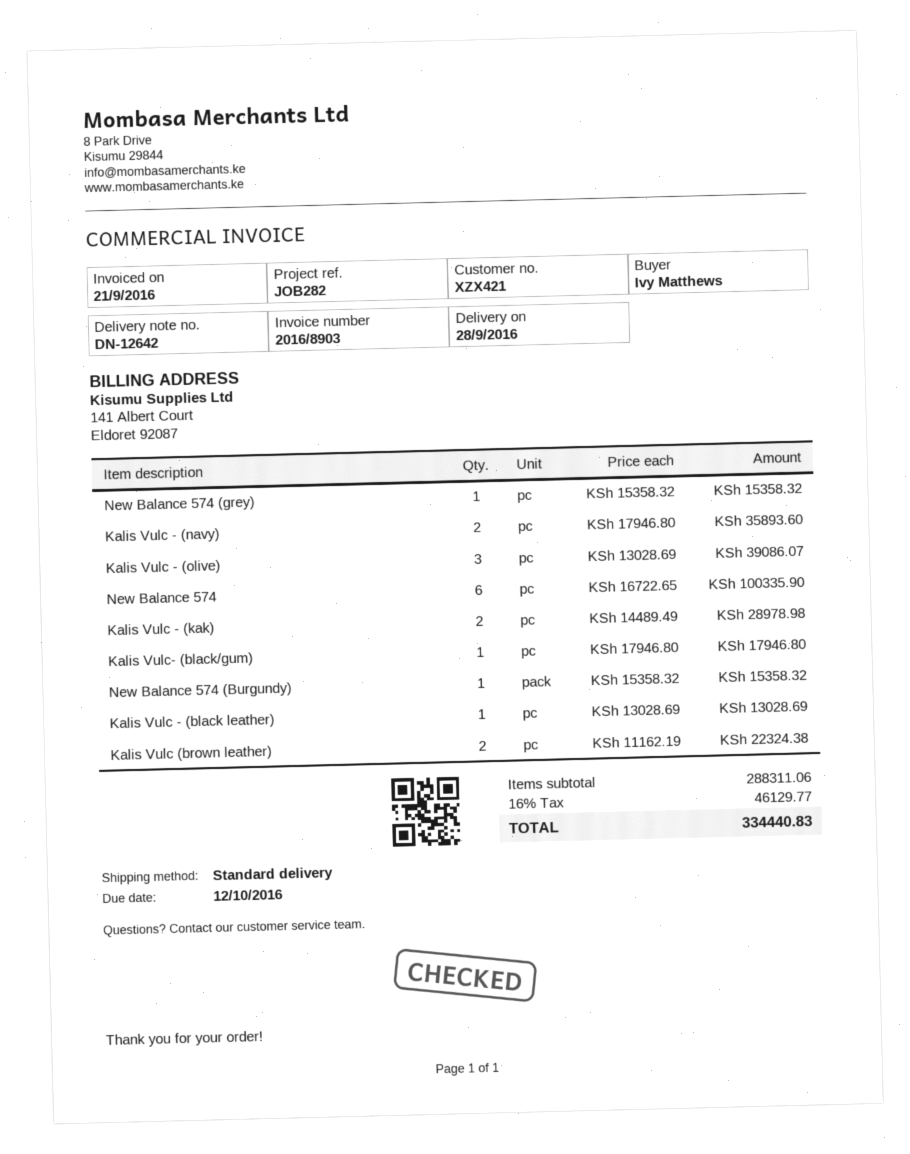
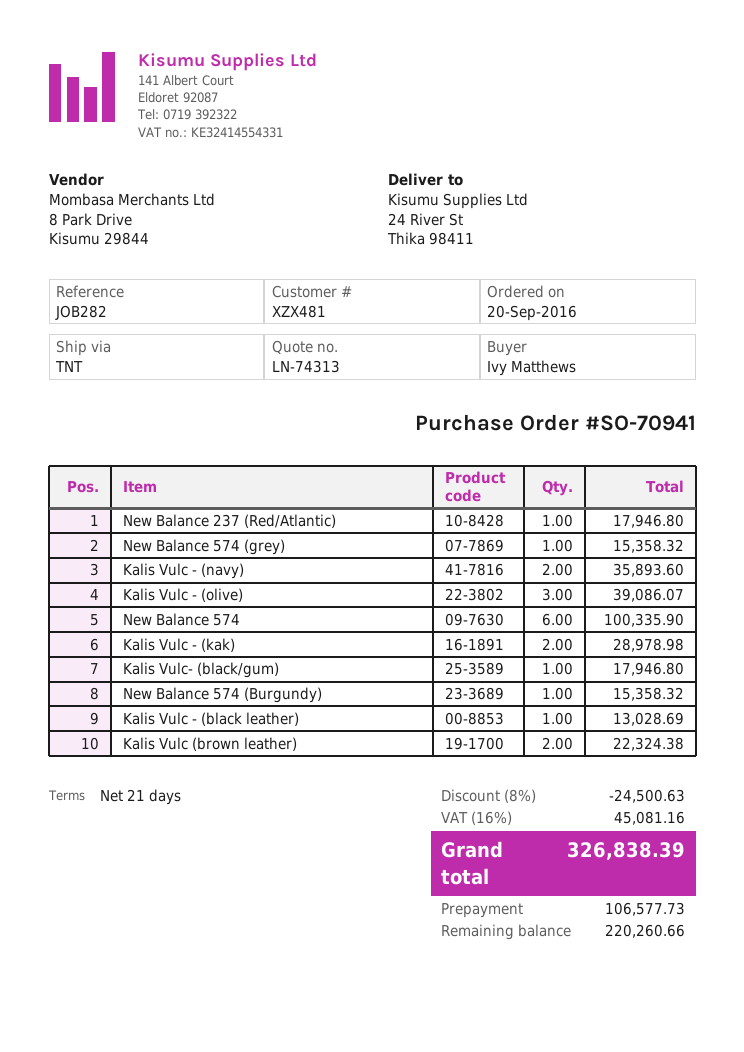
customer number: XZX421 -> XZX481
shipping method: standard -> TNT
New Balance 237 (Red/Atlantic): none -> 1 for 17946.80
discount: none -> 8% = 24500.63
tax: 16% = 46129.77 -> 16% = 45081.16
total: 334440.83 -> 326838.39

